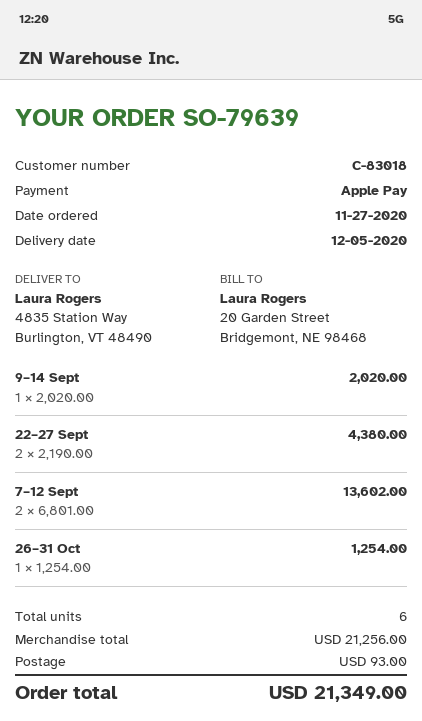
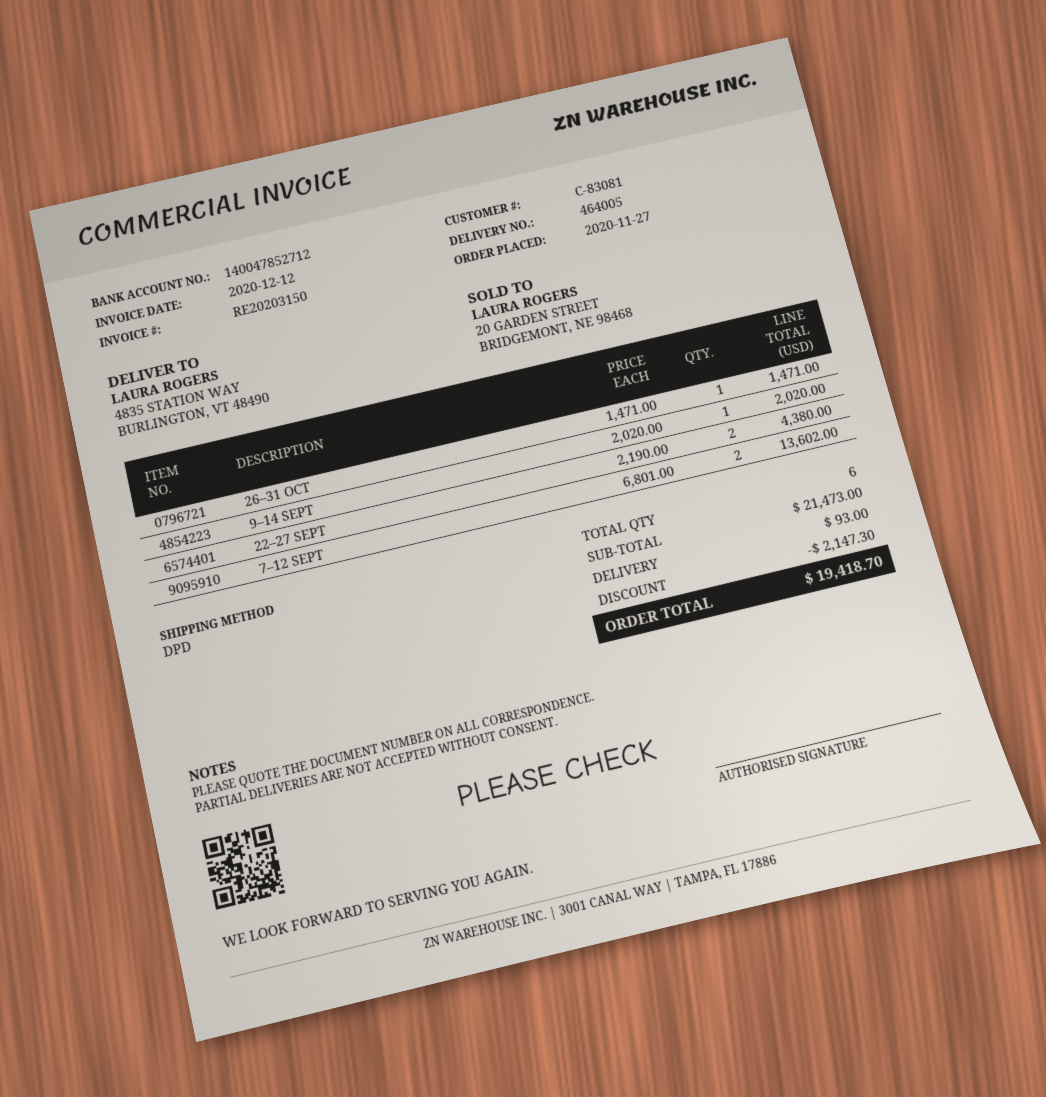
customer number: C-83018 -> C-83081
26–31 Oct: 1 x 1254.00 = 1254.00 -> 1 x 1471.00 = 1471.00
subtotal: 21256.00 -> 21473.00
discount: none -> 2147.30
total: 21349.00 -> 19418.70

